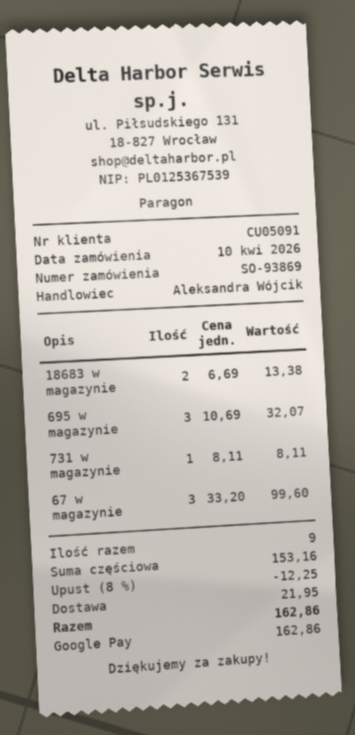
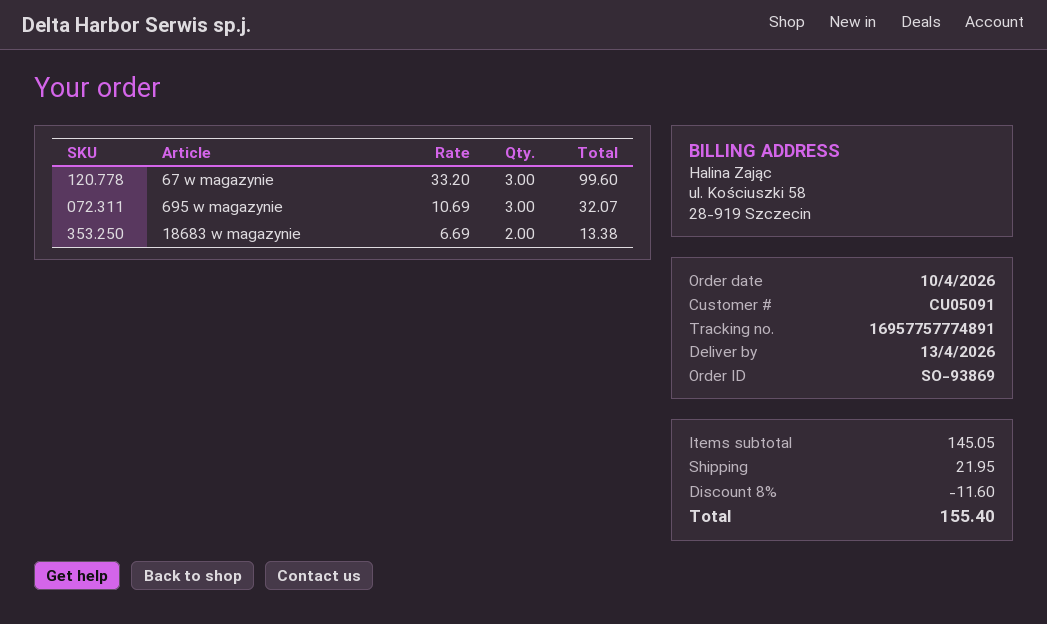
731 w magazynie: 1 x 8.11 = 8.11 -> none
subtotal: 153.16 -> 145.05
discount: 8% = 12.25 -> 8% = 11.60
total: 162.86 -> 155.40

